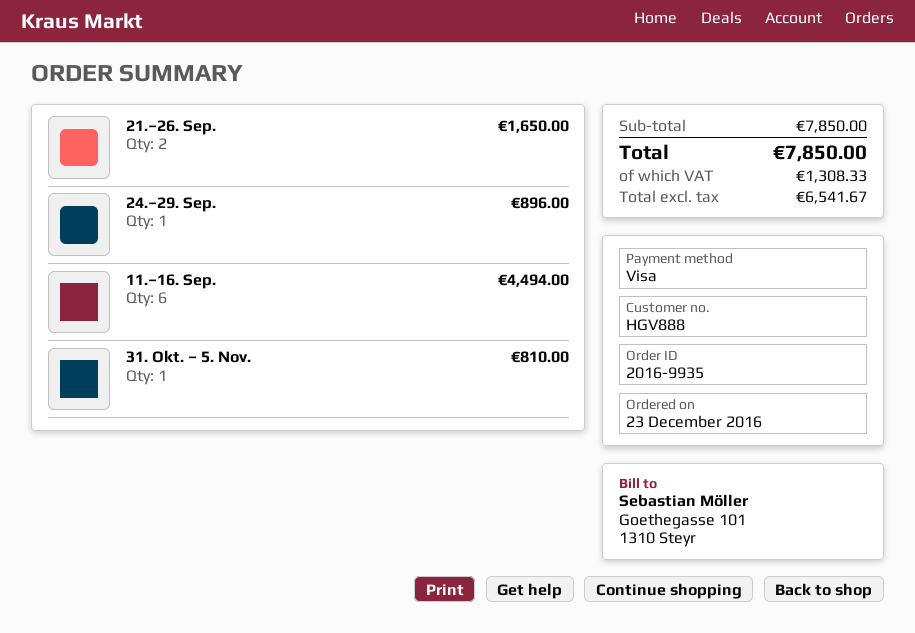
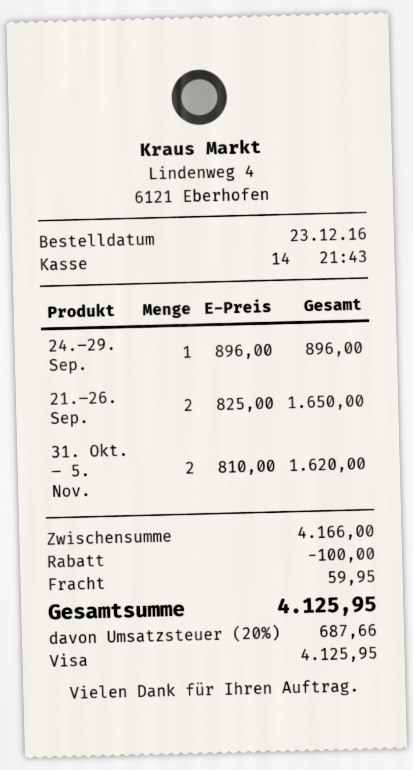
11.–16. Sep.: 6 for 4494.00 -> none
31. Okt. – 5. Nov.: 1 for 810.00 -> 2 for 1620.00
subtotal: 7850.00 -> 4166.00
discount: none -> 100.00
shipping: none -> 59.95
tax: 1308.33 -> 687.66
total: 7850.00 -> 4125.95

